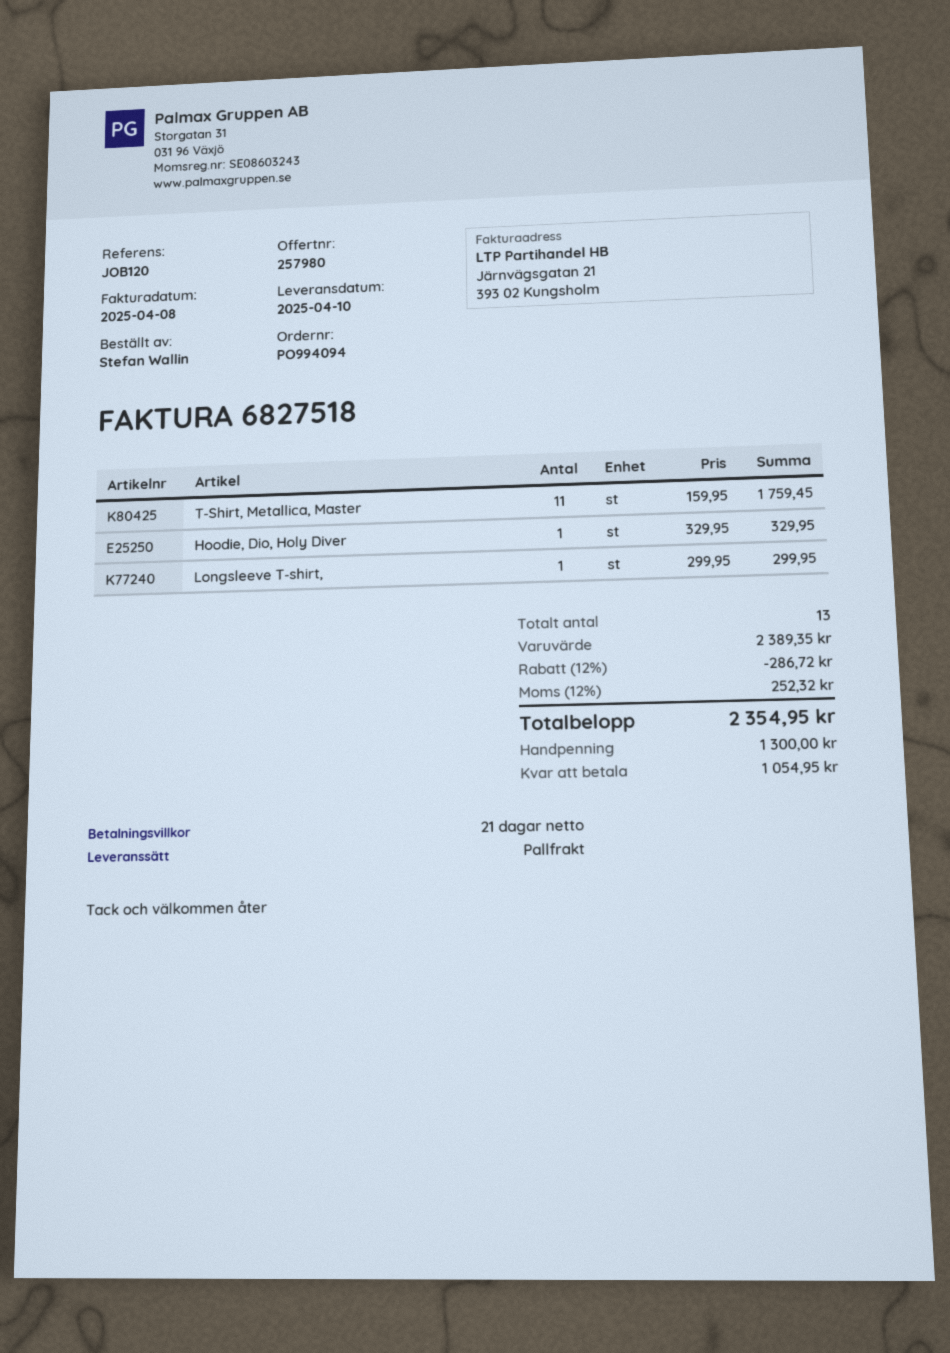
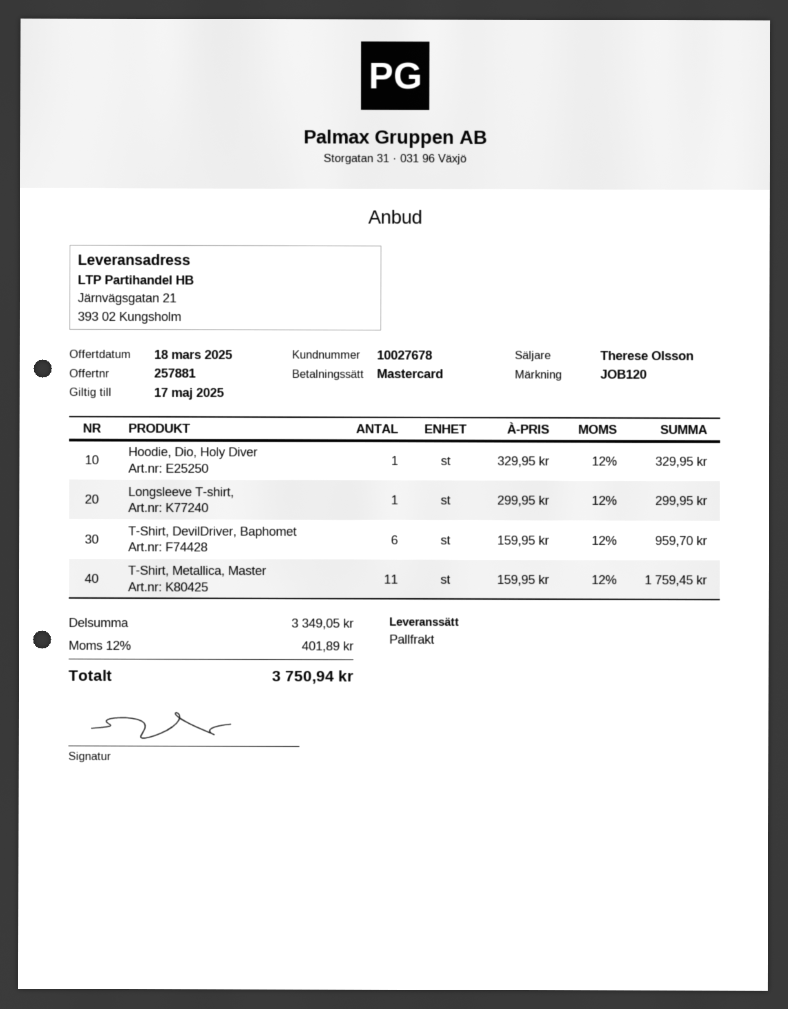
quote number: 257980 -> 257881
T-Shirt, DevilDriver, Baphomet: none -> 6 x 159.95 = 959.70
subtotal: 2389.35 -> 3349.05
discount: 12% = 286.72 -> none
tax: 12% = 252.32 -> 12% = 401.89
total: 2354.95 -> 3750.94

